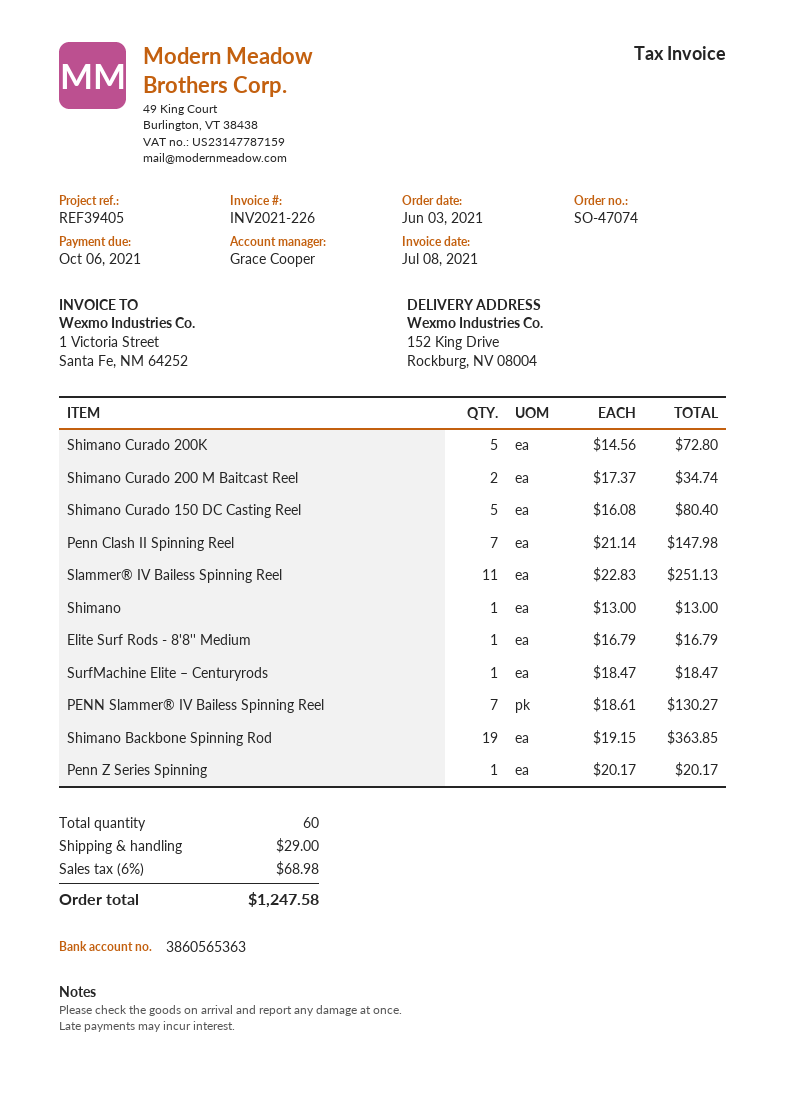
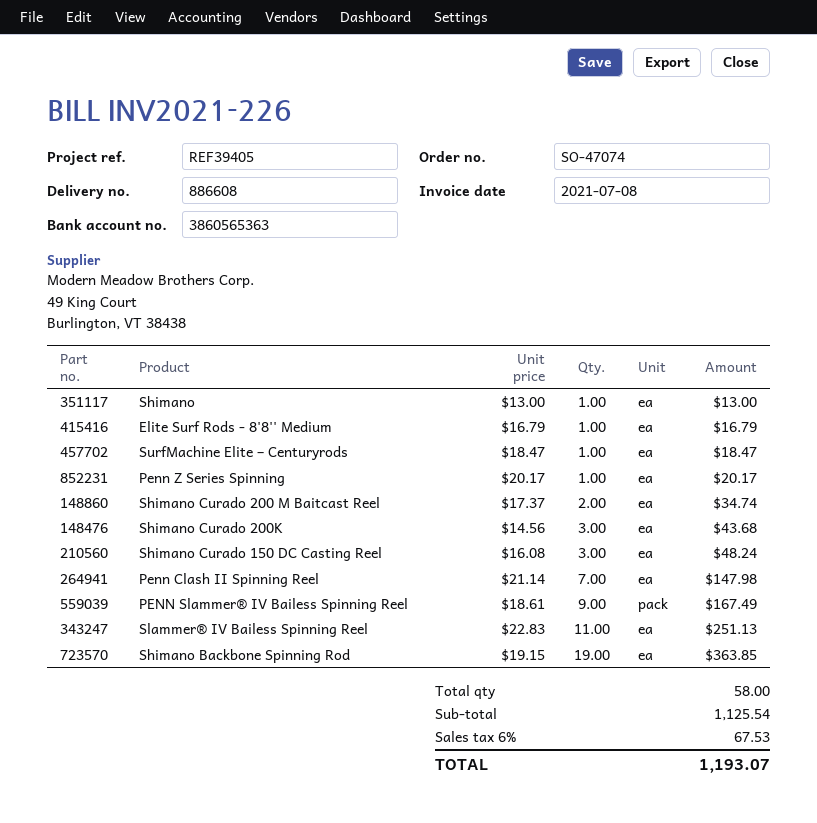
Shimano Curado 200K: 5 x 14.56 = 72.80 -> 3 x 14.56 = 43.68
Shimano Curado 150 DC Casting Reel: 5 x 16.08 = 80.40 -> 3 x 16.08 = 48.24
PENN Slammer® IV Bailess Spinning Reel: 7 x 18.61 = 130.27 -> 9 x 18.61 = 167.49
total quantity: 60 -> 58
shipping: 29.00 -> none
tax: 6% = 68.98 -> 6% = 67.53
total: 1247.58 -> 1193.07

